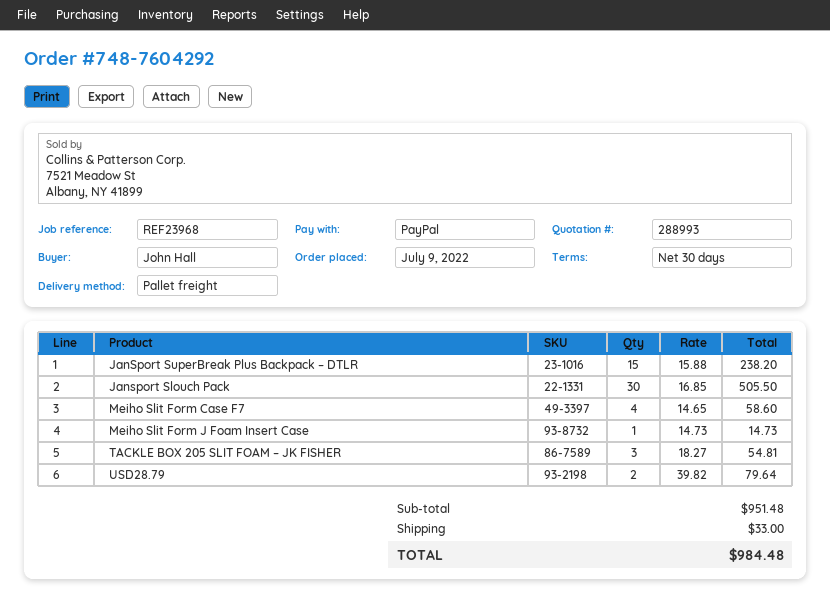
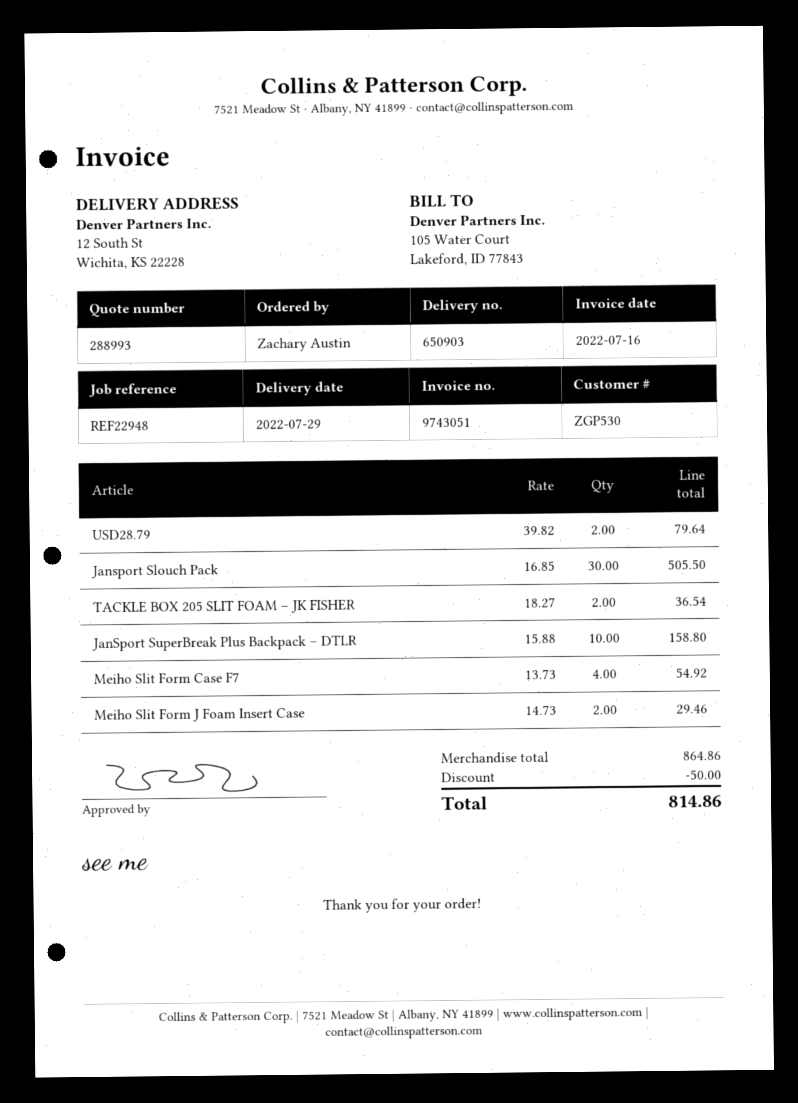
reference: REF23968 -> REF22948
ordered by: John Hall -> Zachary Austin
JanSport SuperBreak Plus Backpack – DTLR: 15 x 15.88 = 238.20 -> 10 x 15.88 = 158.80
Meiho Slit Form Case F7: 4 x 14.65 = 58.60 -> 4 x 13.73 = 54.92
Meiho Slit Form J Foam Insert Case: 1 x 14.73 = 14.73 -> 2 x 14.73 = 29.46
TACKLE BOX 205 SLIT FOAM – JK FISHER: 3 x 18.27 = 54.81 -> 2 x 18.27 = 36.54
subtotal: 951.48 -> 864.86
discount: none -> 50.00
shipping: 33.00 -> none
total: 984.48 -> 814.86

